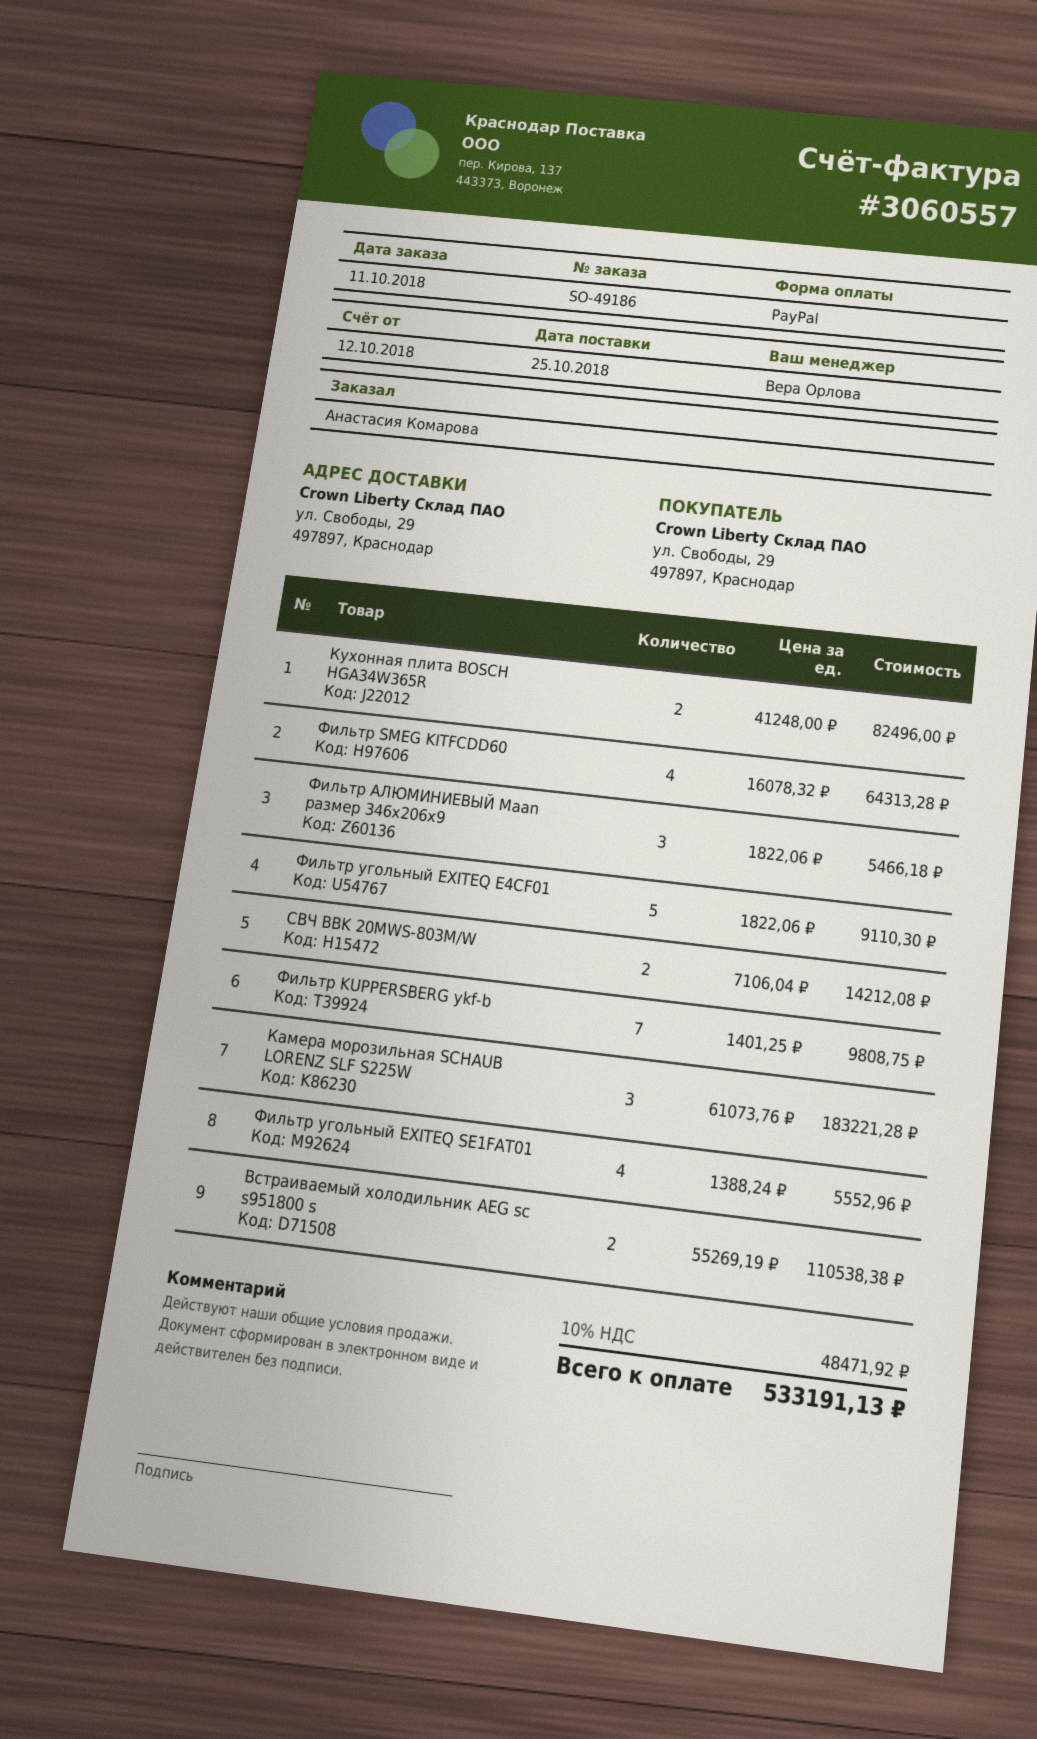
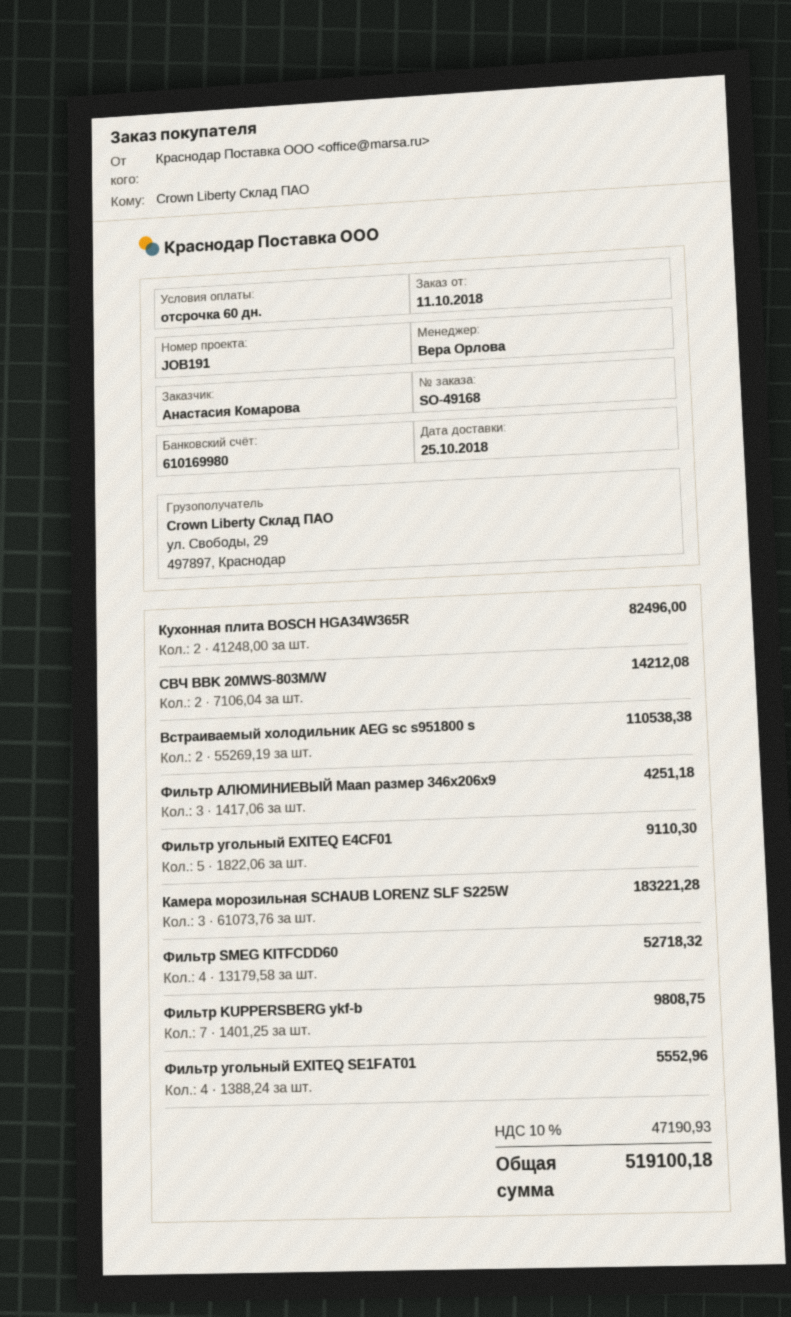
order number: SO-49186 -> SO-49168
Фильтр SMEG KITFCDD60: 4 x 16078.32 = 64313.28 -> 4 x 13179.58 = 52718.32
Фильтр АЛЮМИНИЕВЫЙ Maan размер 346х206х9: 3 x 1822.06 = 5466.18 -> 3 x 1417.06 = 4251.18
tax: 10% = 48471.92 -> 10% = 47190.93
total: 533191.13 -> 519100.18

